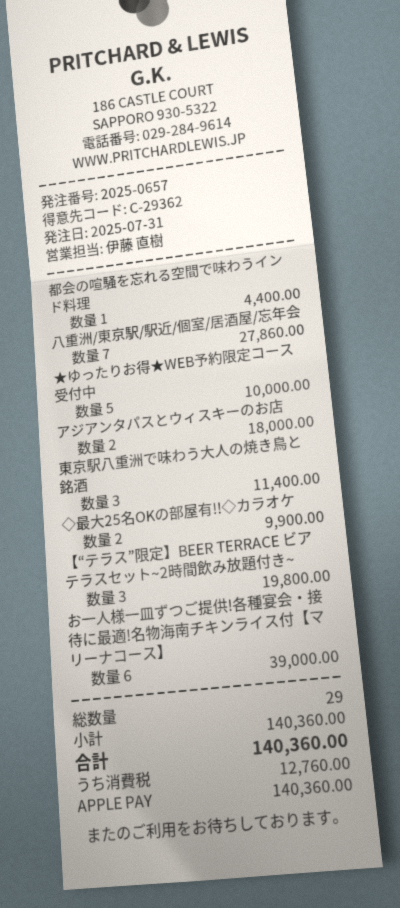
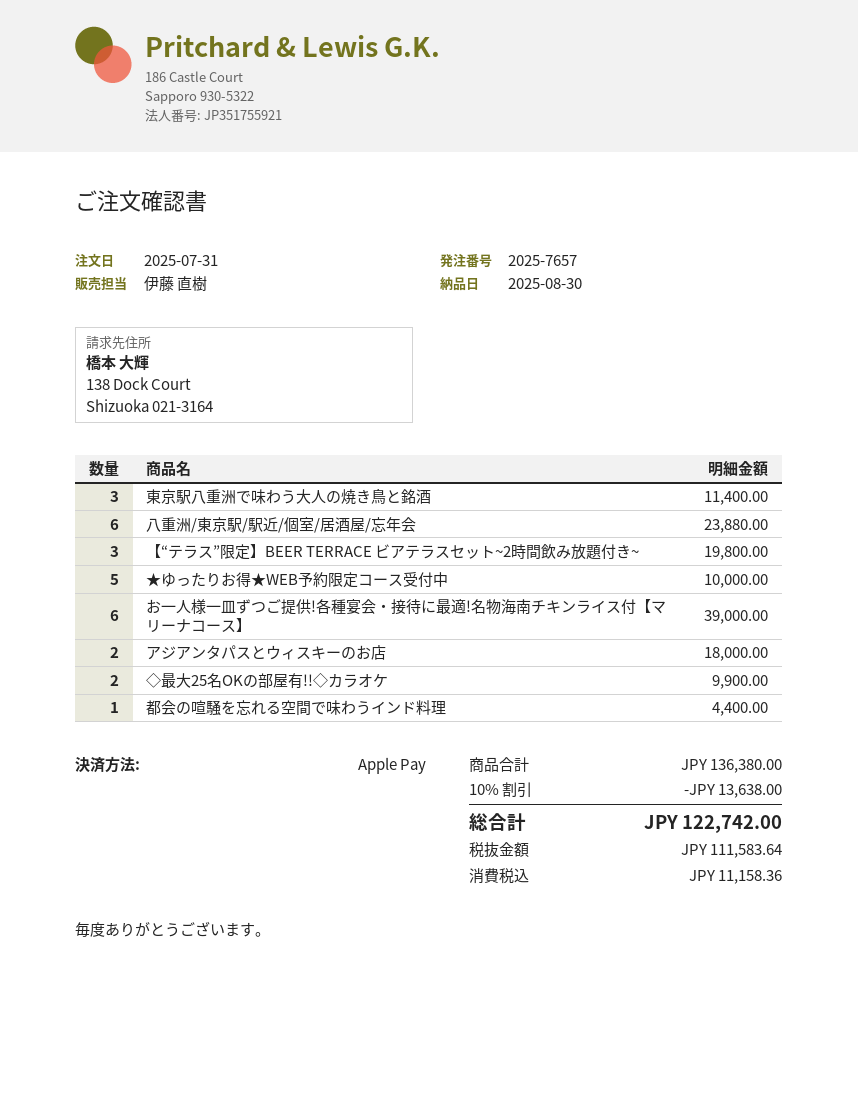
order number: 2025-0657 -> 2025-7657
八重洲/東京駅/駅近/個室/居酒屋/忘年会: 7 for 27860.00 -> 6 for 23880.00
subtotal: 140360.00 -> 136380.00
discount: none -> 10% = 13638.00
tax: 12760.00 -> 11158.36
total: 140360.00 -> 122742.00

